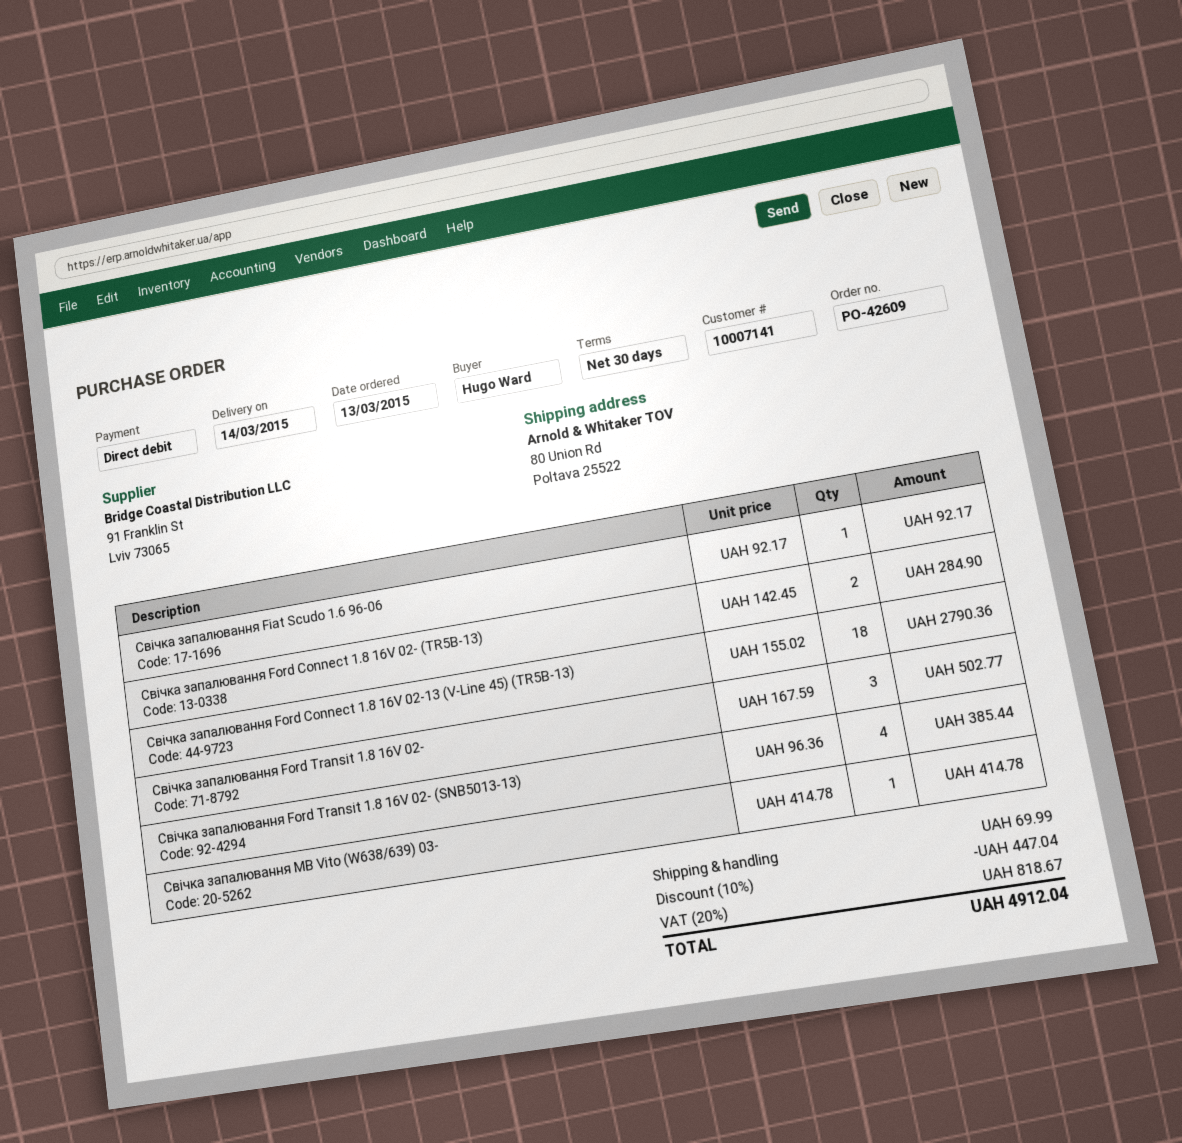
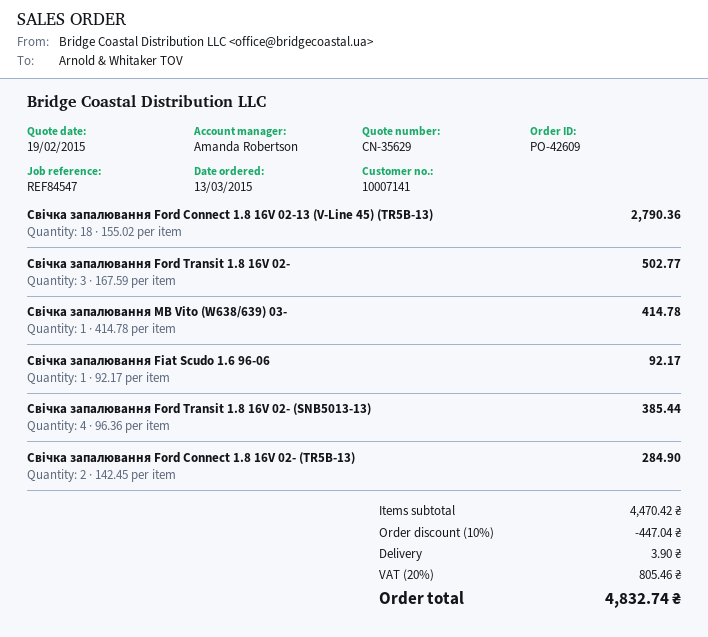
shipping: 69.99 -> 3.90
tax: 20% = 818.67 -> 20% = 805.46
total: 4912.04 -> 4832.74

